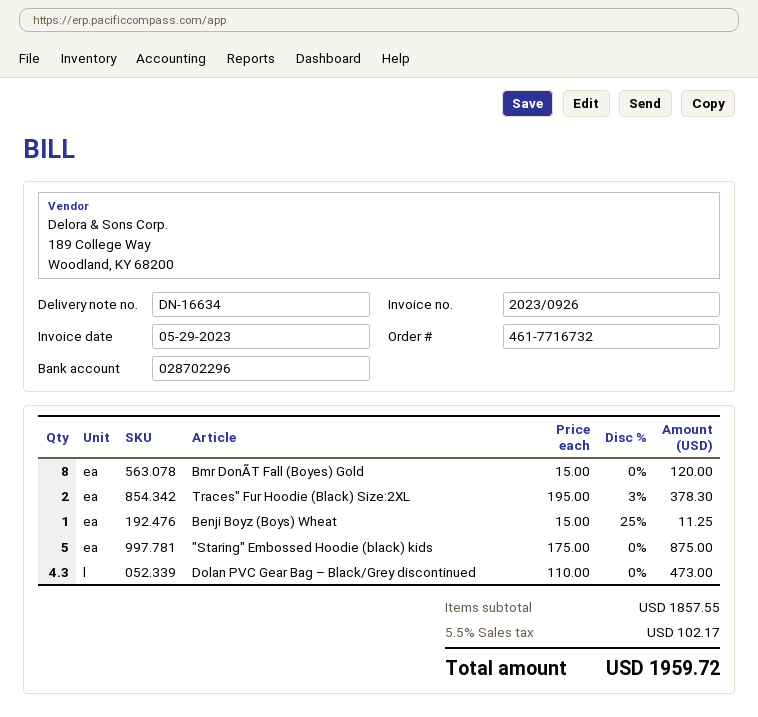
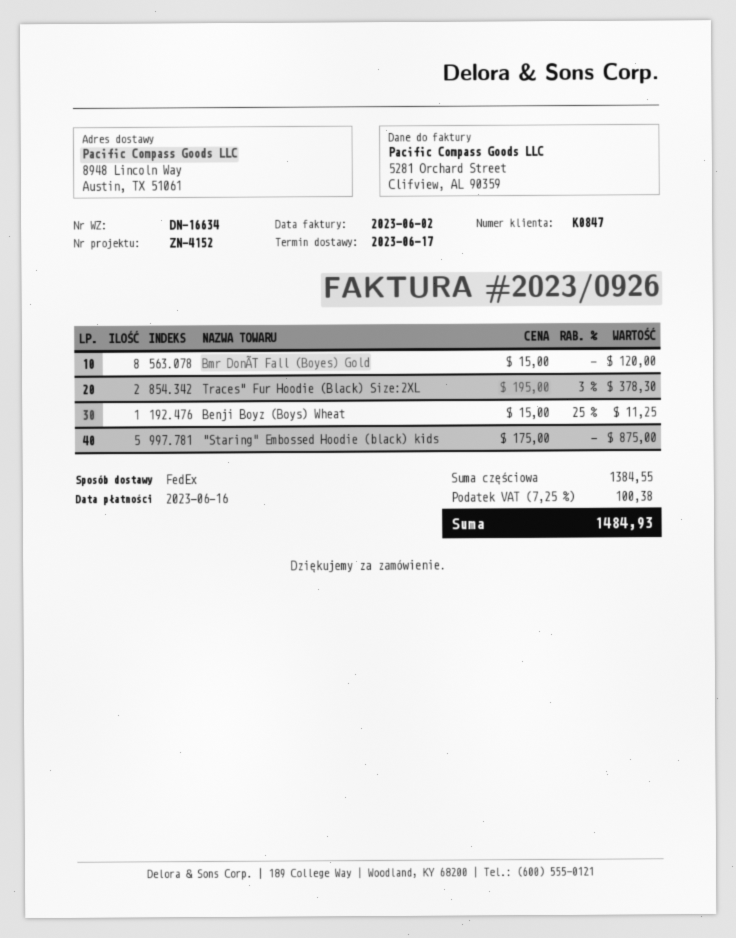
invoice date: 2023-05-29 -> 2023-06-02
Dolan PVC Gear Bag – Black/Grey discontinued: 4.3 x 110.00 = 473.00 -> none
subtotal: 1857.55 -> 1384.55
tax: 5.5% = 102.17 -> 7.25% = 100.38
total: 1959.72 -> 1484.93

